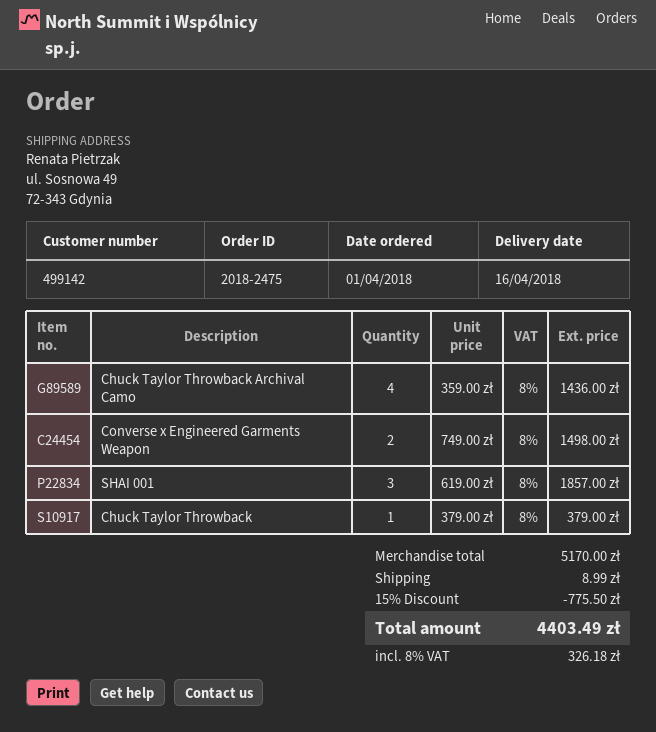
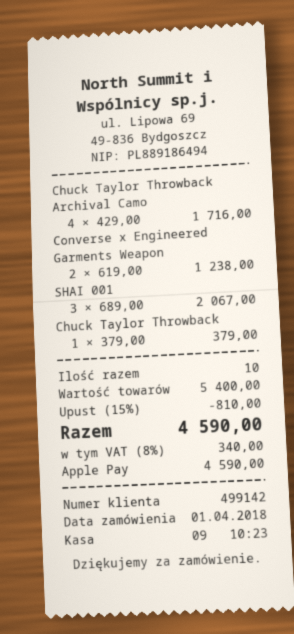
Chuck Taylor Throwback Archival Camo: 4 x 359.00 = 1436.00 -> 4 x 429.00 = 1716.00
Converse x Engineered Garments Weapon: 2 x 749.00 = 1498.00 -> 2 x 619.00 = 1238.00
SHAI 001: 3 x 619.00 = 1857.00 -> 3 x 689.00 = 2067.00
subtotal: 5170.00 -> 5400.00
discount: 15% = 775.50 -> 15% = 810.00
shipping: 8.99 -> none
tax: 8% = 326.18 -> 8% = 340.00
total: 4403.49 -> 4590.00

